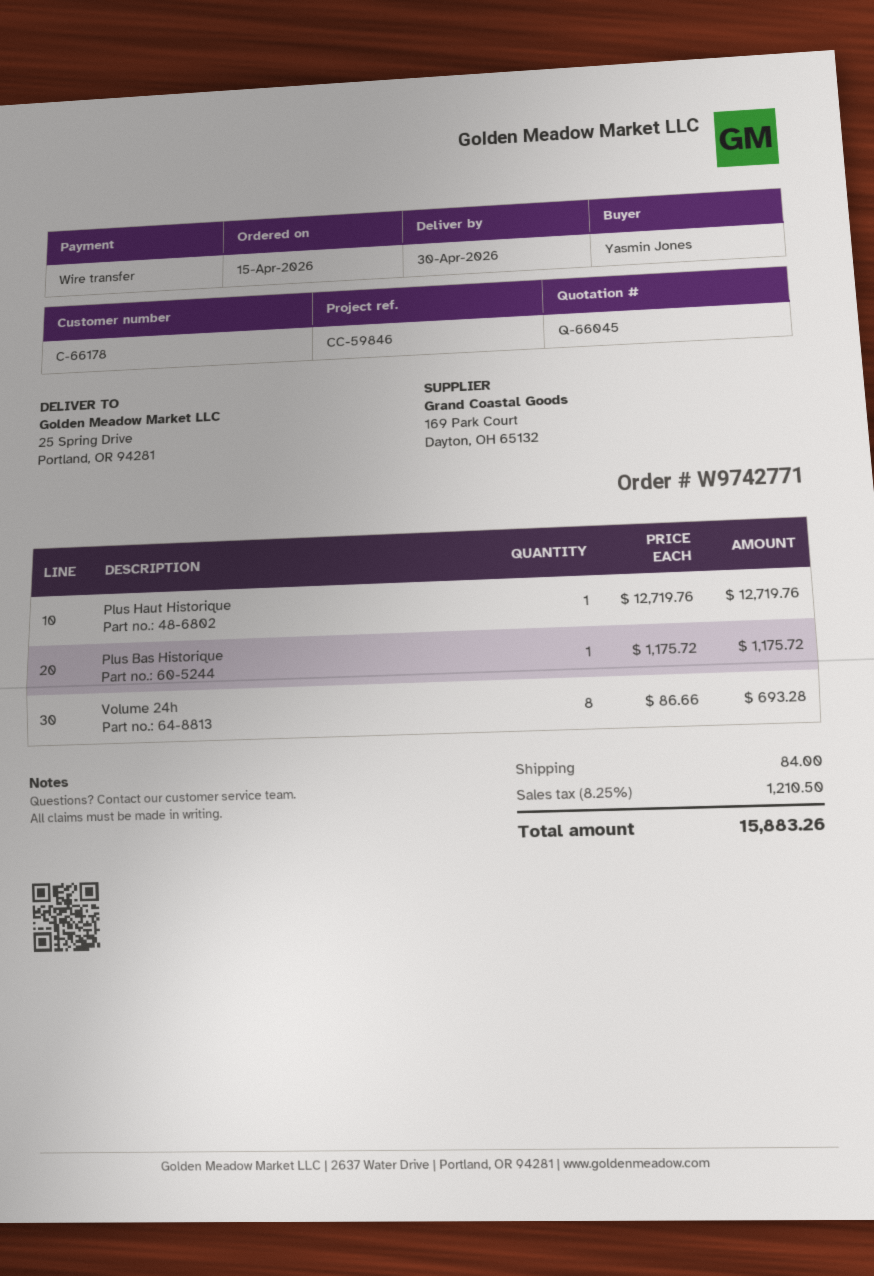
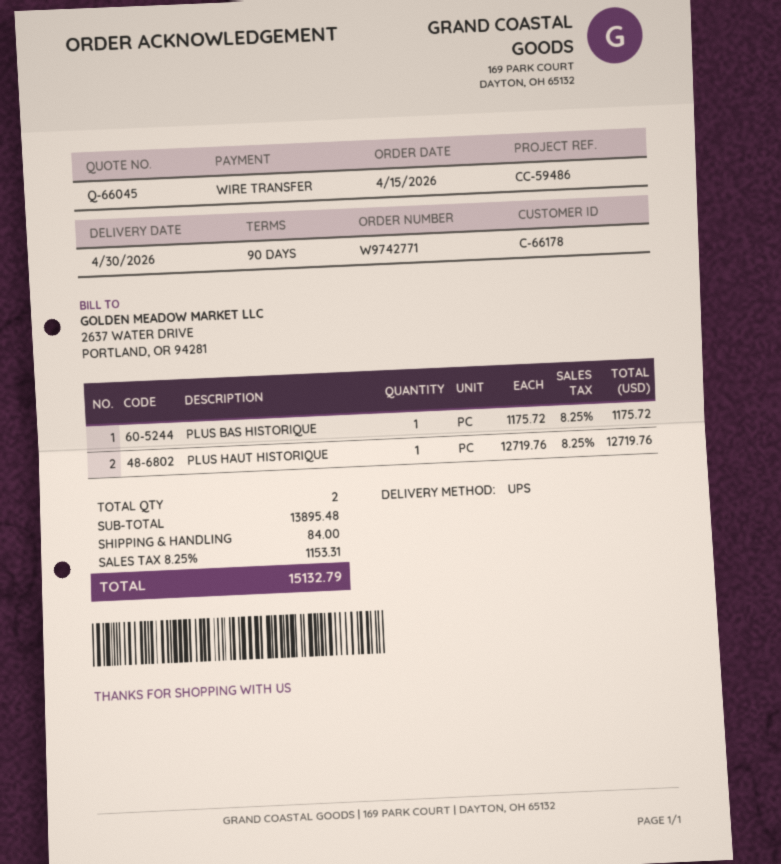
reference: CC-59846 -> CC-59486
Volume 24h: 8 x 86.66 = 693.28 -> none
tax: 8.25% = 1210.50 -> 8.25% = 1153.31
total: 15883.26 -> 15132.79

